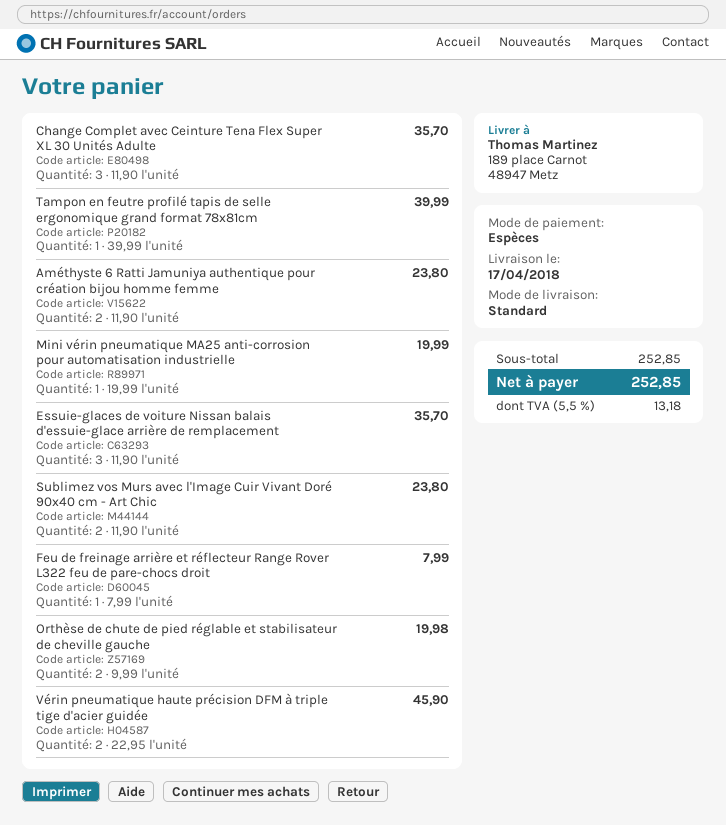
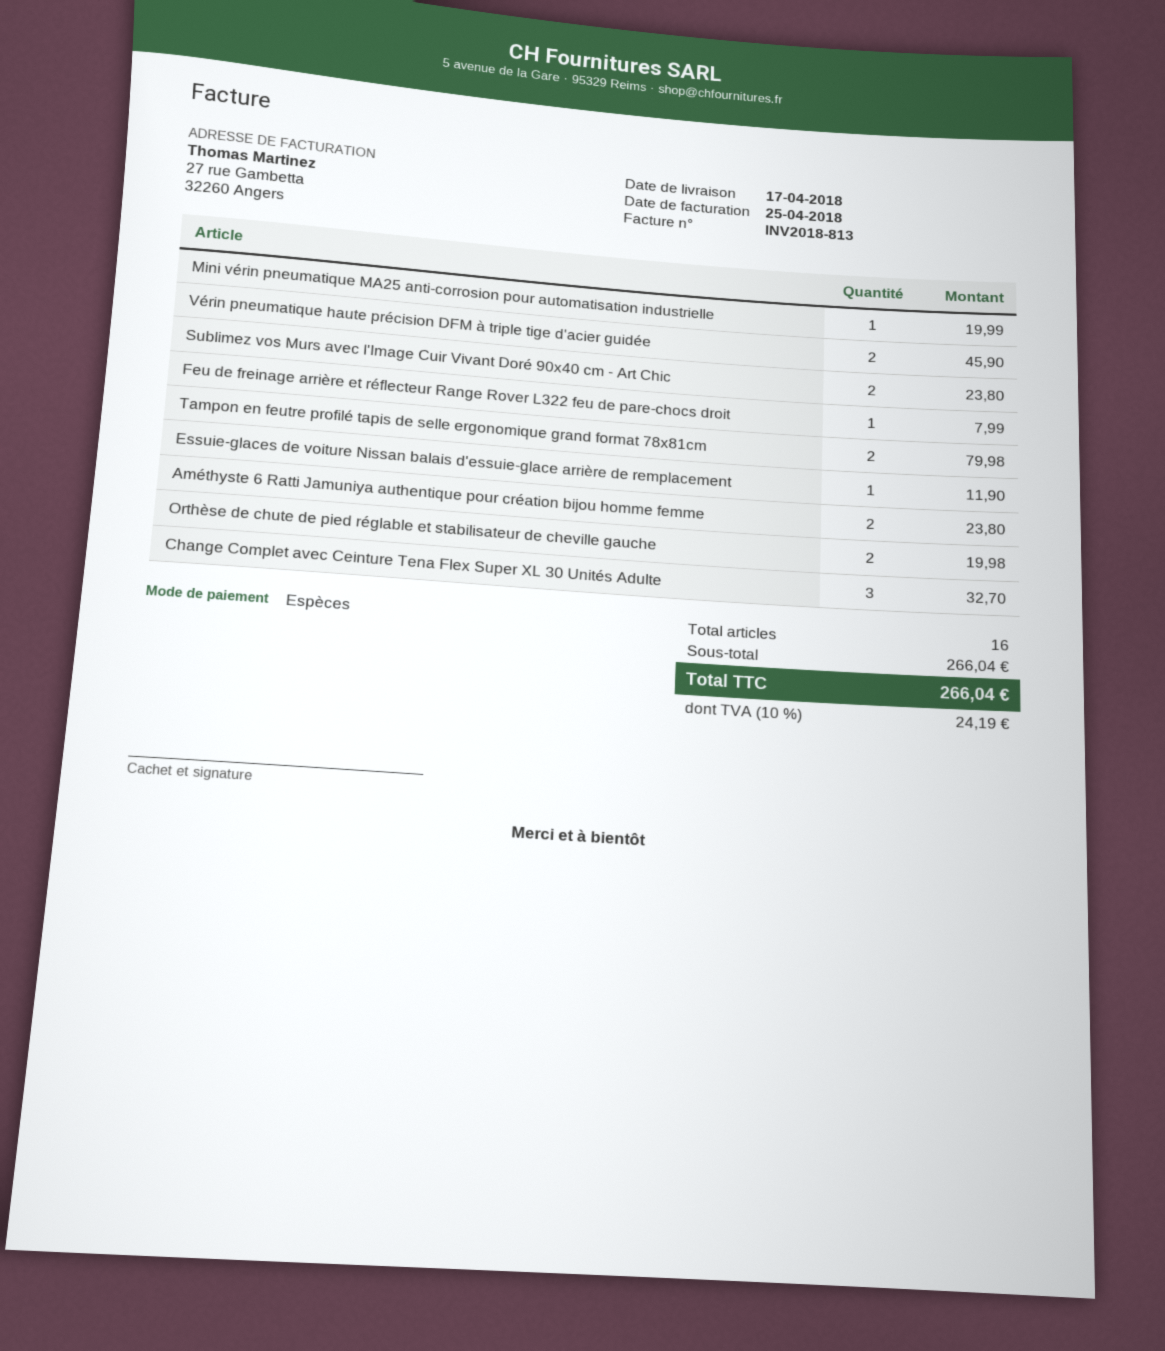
Change Complet avec Ceinture Tena Flex Super XL 30 Unités Adulte: 3 for 35.70 -> 3 for 32.70
Tampon en feutre profilé tapis de selle ergonomique grand format 78x81cm: 1 for 39.99 -> 2 for 79.98
Essuie-glaces de voiture Nissan balais d'essuie-glace arrière de remplacement: 3 for 35.70 -> 1 for 11.90
subtotal: 252.85 -> 266.04
tax: 5.5% = 13.18 -> 10% = 24.19
total: 252.85 -> 266.04

